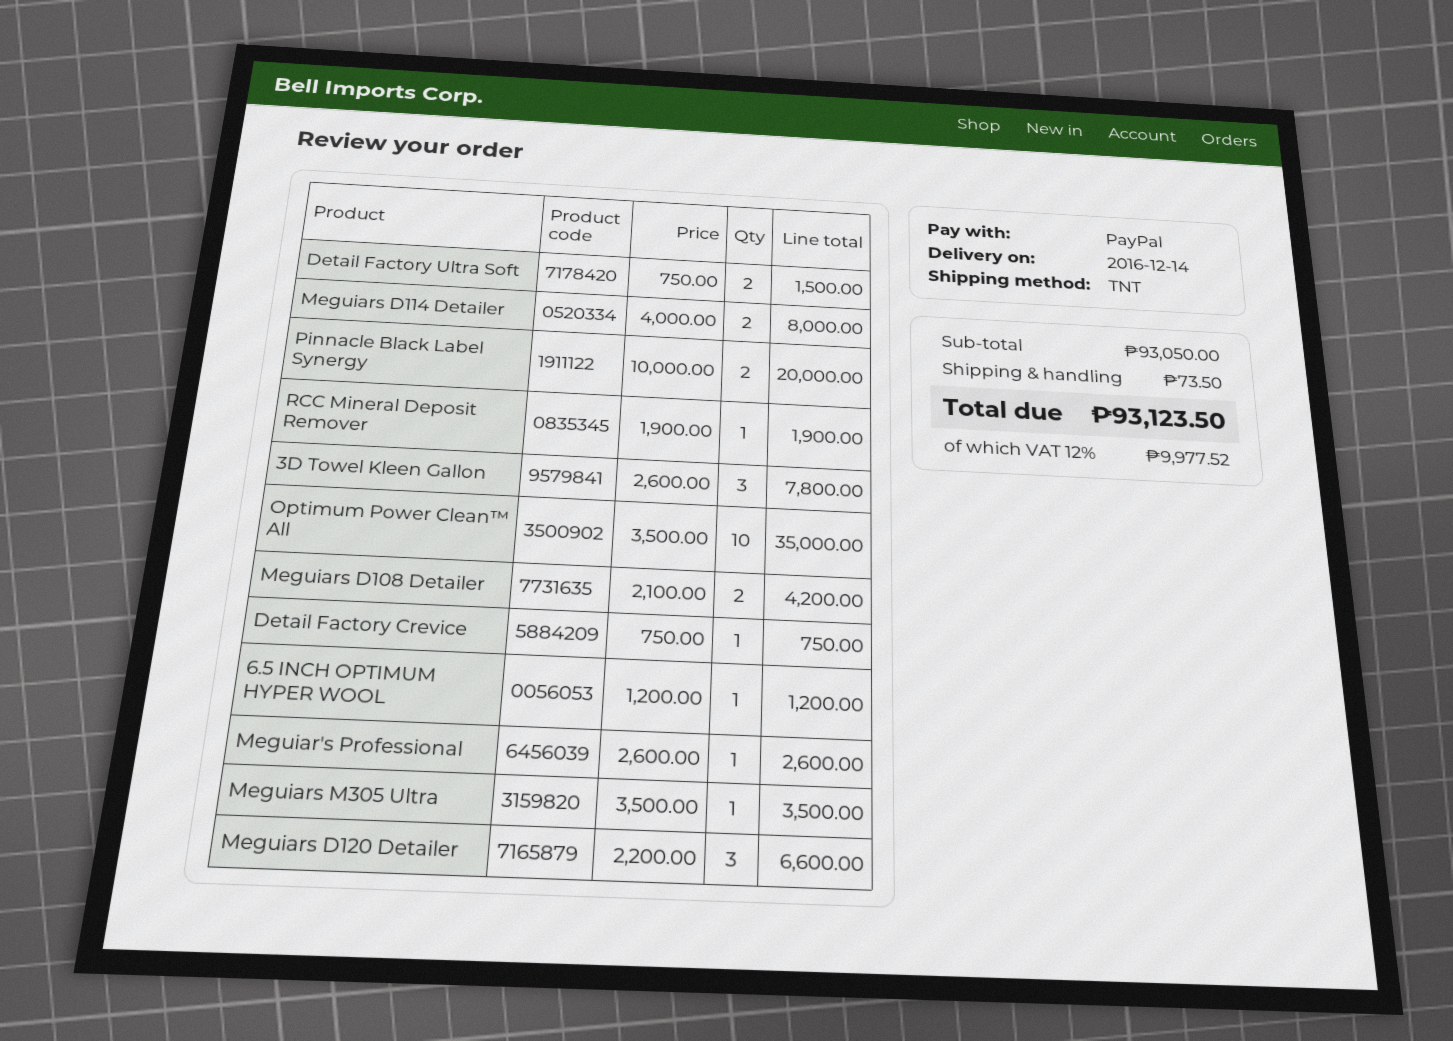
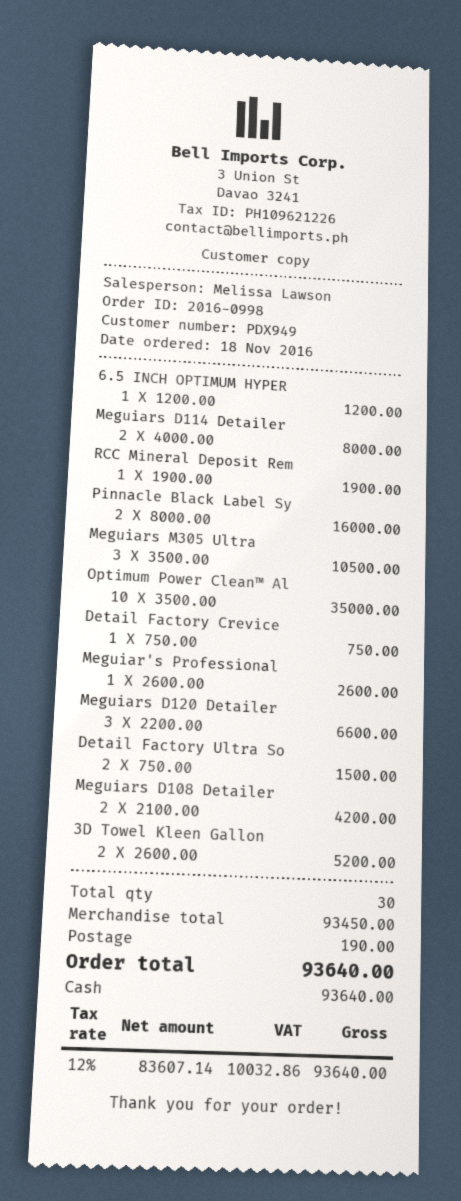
payment method: PayPal -> cash
Pinnacle Black Label Synergy: 2 x 10000.00 = 20000.00 -> 2 x 8000.00 = 16000.00
3D Towel Kleen Gallon: 3 x 2600.00 = 7800.00 -> 2 x 2600.00 = 5200.00
Meguiars M305 Ultra: 1 x 3500.00 = 3500.00 -> 3 x 3500.00 = 10500.00
subtotal: 93050.00 -> 93450.00
shipping: 73.50 -> 190.00
tax: 12% = 9977.52 -> 12% = 10032.86
total: 93123.50 -> 93640.00

